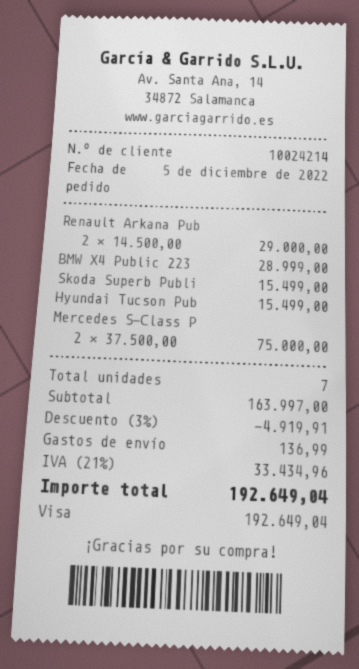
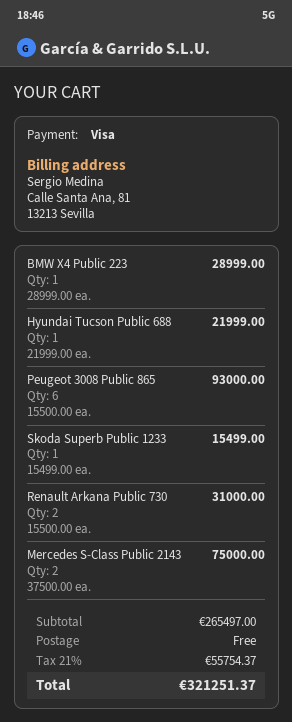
Renault Arkana Pub: 2 x 14500.00 = 29000.00 -> 2 x 15500.00 = 31000.00
Hyundai Tucson Pub: 1 x 15499.00 = 15499.00 -> 1 x 21999.00 = 21999.00
Peugeot 3008 Public 865: none -> 6 x 15500.00 = 93000.00
subtotal: 163997.00 -> 265497.00
discount: 3% = 4919.91 -> none
shipping: 136.99 -> 0.00
tax: 21% = 33434.96 -> 21% = 55754.37
total: 192649.04 -> 321251.37

